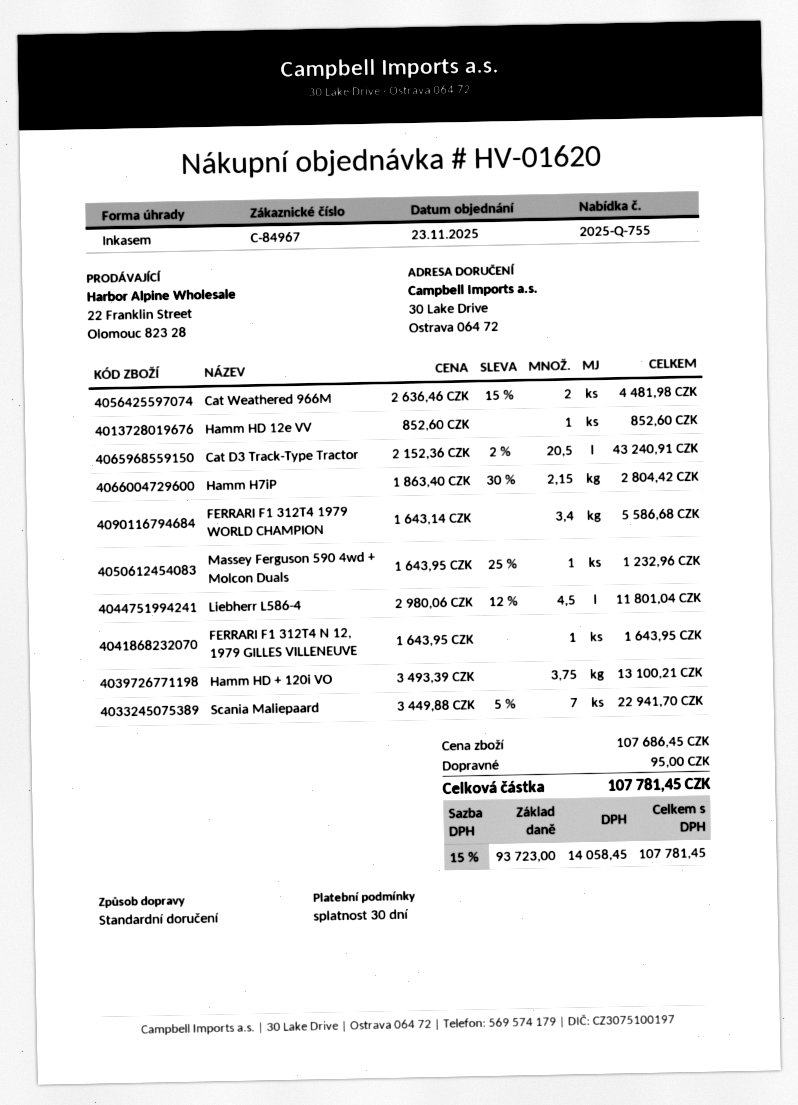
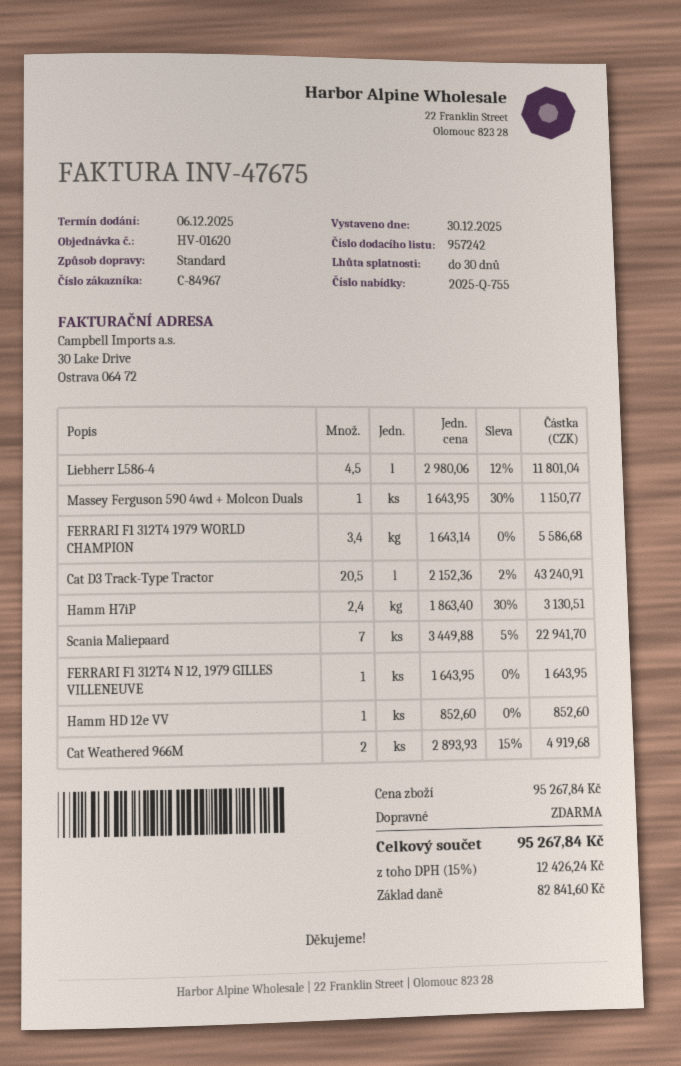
Cat Weathered 966M: 2 x 2636.46 - 15% = 4481.98 -> 2 x 2893.93 - 15% = 4919.68
Hamm H7iP: 2.15 x 1863.40 - 30% = 2804.42 -> 2.4 x 1863.40 - 30% = 3130.51
Massey Ferguson 590 4wd + Molcon Duals: 1 x 1643.95 - 25% = 1232.96 -> 1 x 1643.95 - 30% = 1150.77
Hamm HD + 120i VO: 3.75 x 3493.39 = 13100.21 -> none
subtotal: 107686.45 -> 95267.84
shipping: 95.00 -> 0.00
net: 93723.00 -> 82841.60
tax: 15% = 14058.45 -> 15% = 12426.24
total: 107781.45 -> 95267.84

